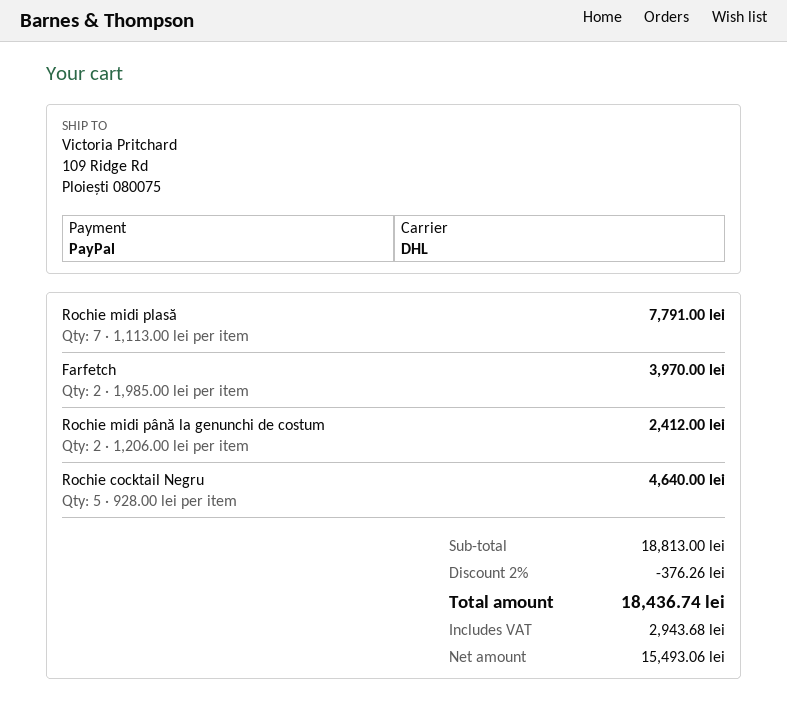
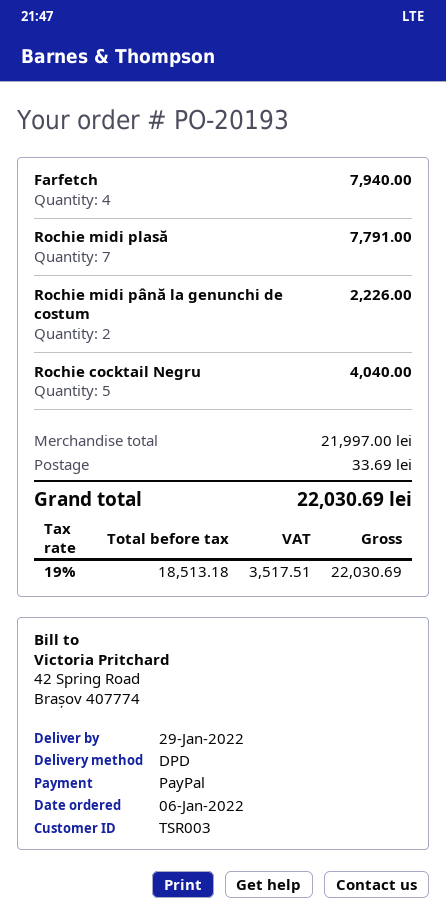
shipping method: DHL -> DPD
Farfetch: 2 for 3970.00 -> 4 for 7940.00
Rochie midi până la genunchi de costum: 2 for 2412.00 -> 2 for 2226.00
Rochie cocktail Negru: 5 for 4640.00 -> 5 for 4040.00
subtotal: 18813.00 -> 21997.00
discount: 2% = 376.26 -> none
shipping: none -> 33.69
net: 15493.06 -> 18513.18
tax: 2943.68 -> 3517.51
total: 18436.74 -> 22030.69

